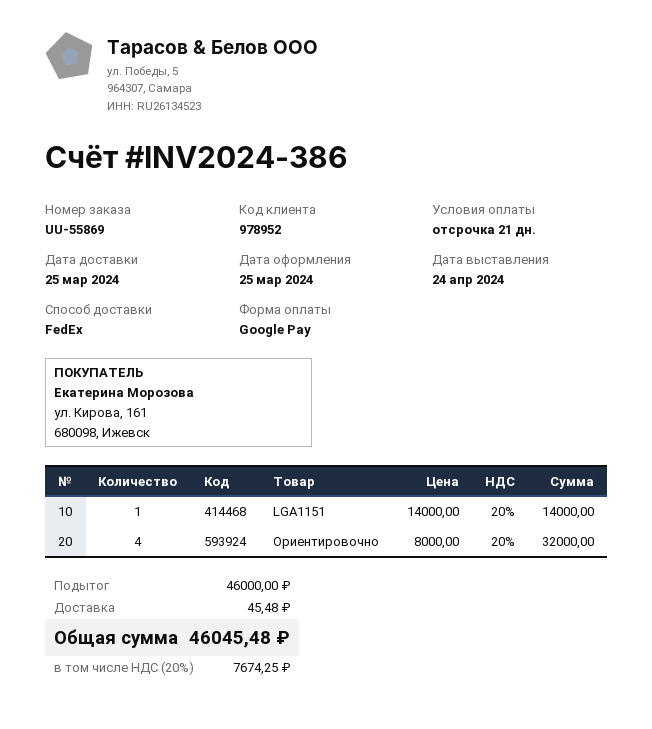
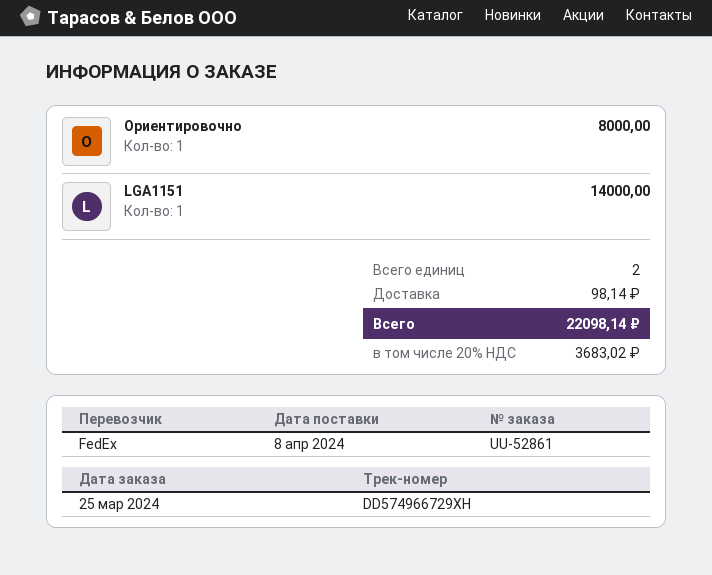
order number: UU-55869 -> UU-52861
delivery date: 2024-03-25 -> 2024-04-08
Ориентировочно: 4 for 32000.00 -> 1 for 8000.00
shipping: 45.48 -> 98.14
tax: 20% = 7674.25 -> 20% = 3683.02
total: 46045.48 -> 22098.14

